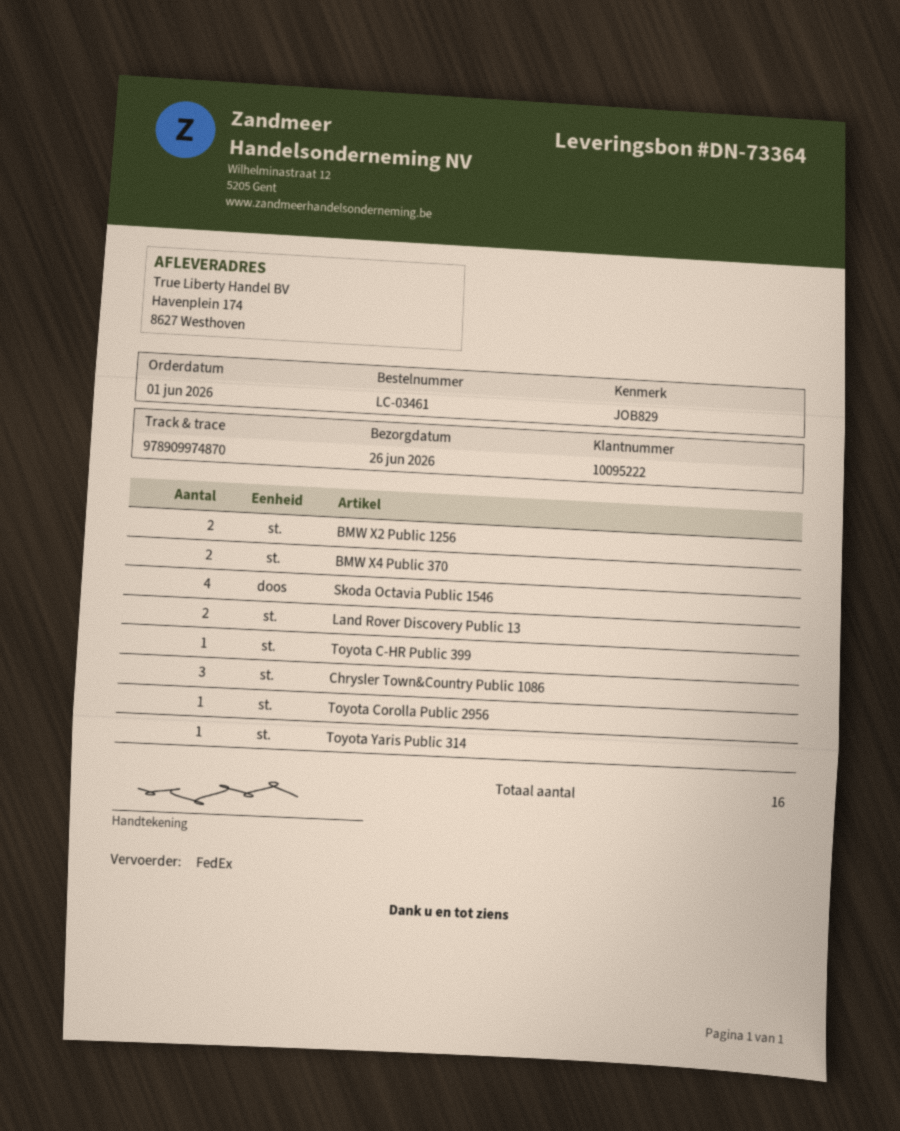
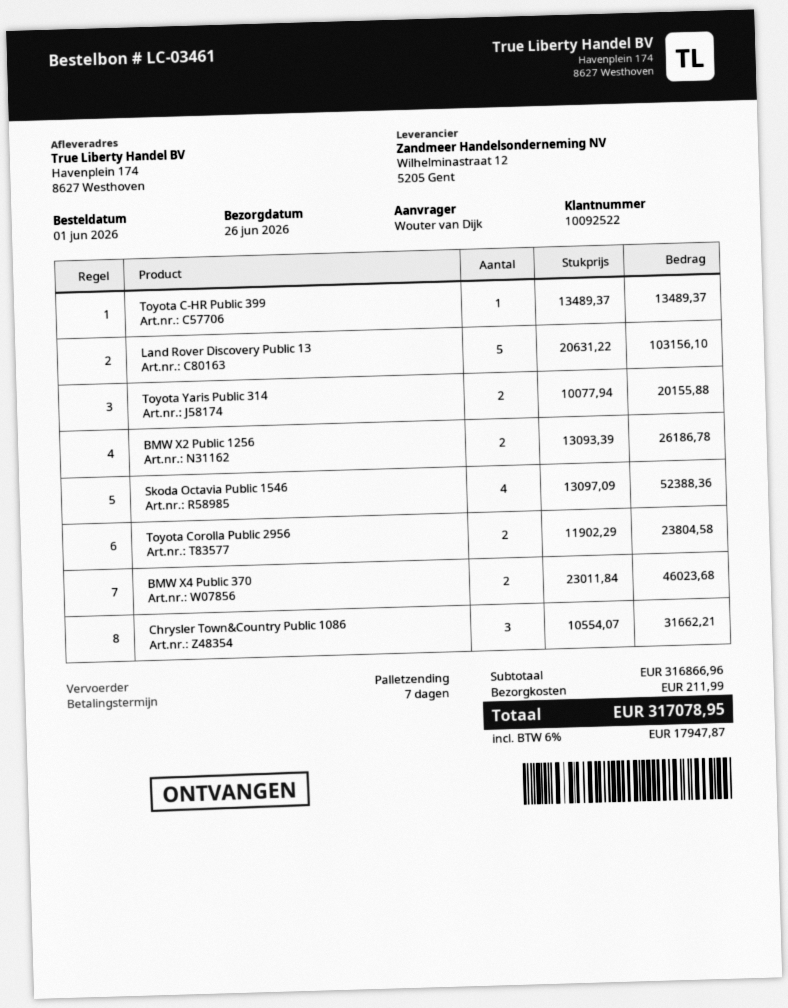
customer number: 10095222 -> 10092522
shipping method: FedEx -> pallet freight
Land Rover Discovery Public 13: 2 -> 5
Toyota Corolla Public 2956: 1 -> 2
Toyota Yaris Public 314: 1 -> 2

